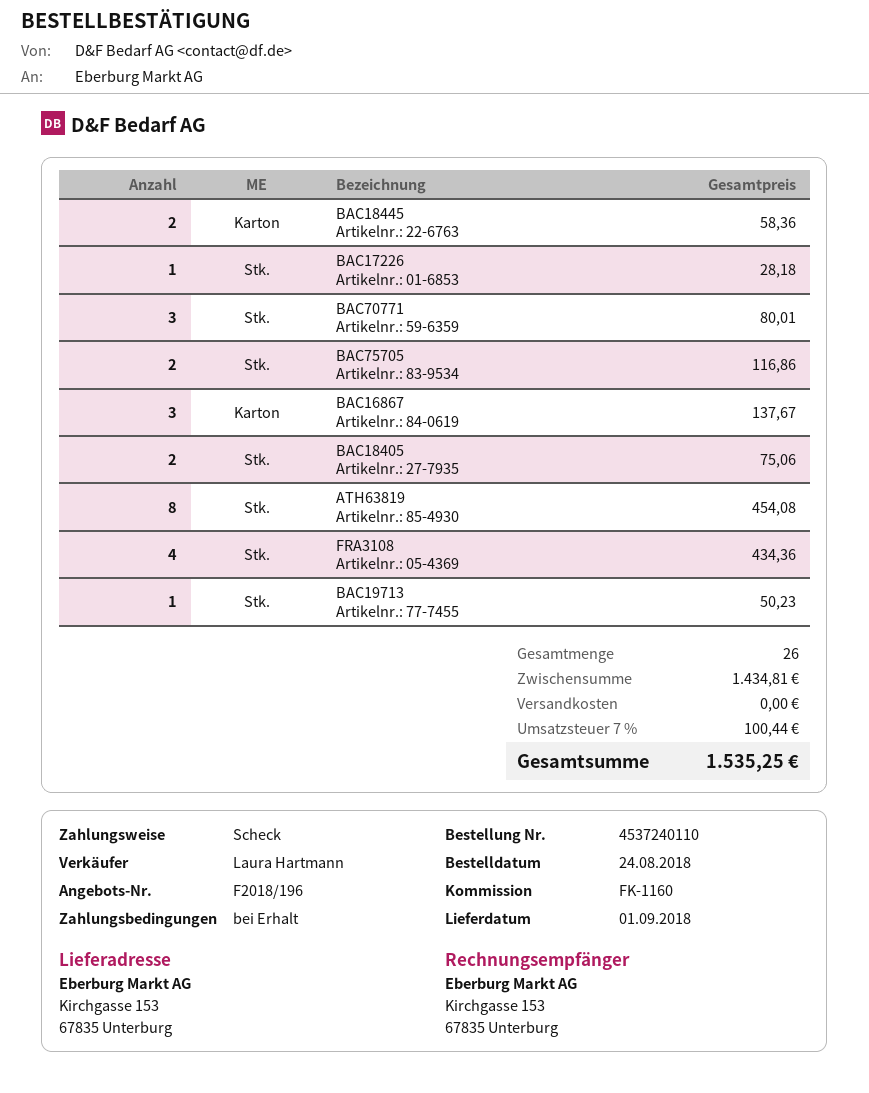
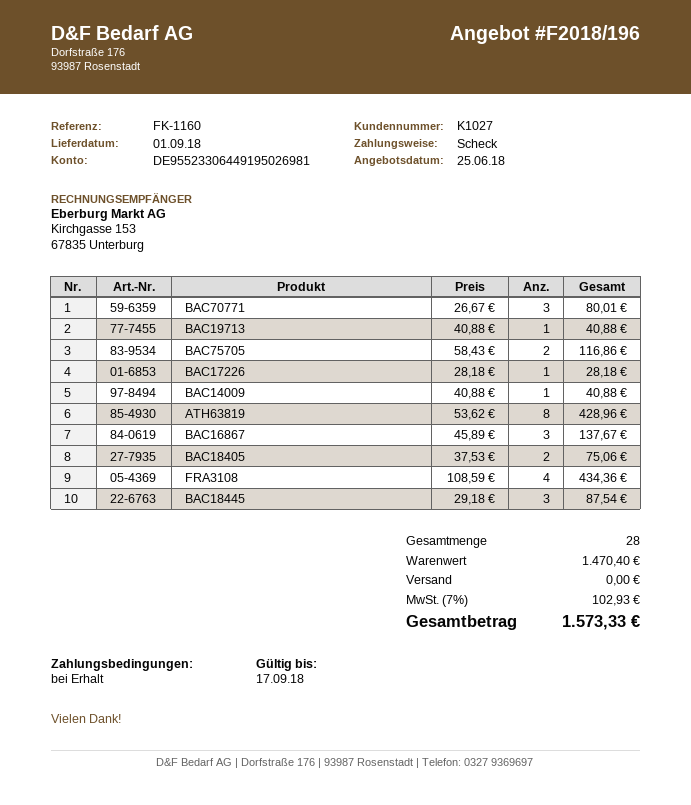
BAC18445: 2 for 58.36 -> 3 for 87.54
ATH63819: 8 for 454.08 -> 8 for 428.96
BAC19713: 1 for 50.23 -> 1 for 40.88
BAC14009: none -> 1 for 40.88
total quantity: 26 -> 28
subtotal: 1434.81 -> 1470.40
tax: 7% = 100.44 -> 7% = 102.93
total: 1535.25 -> 1573.33

